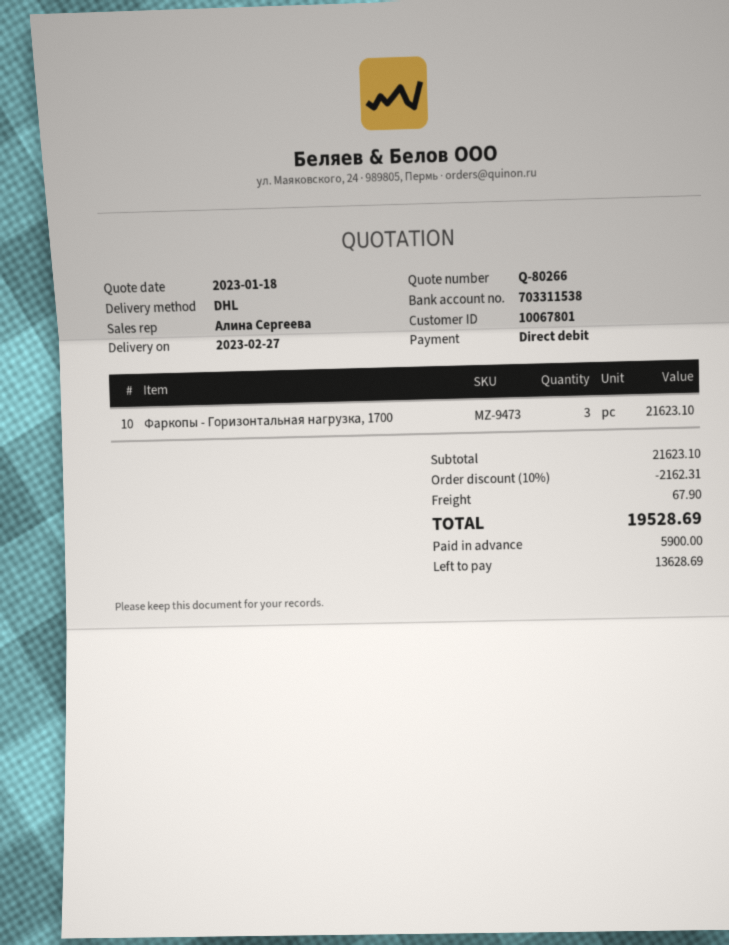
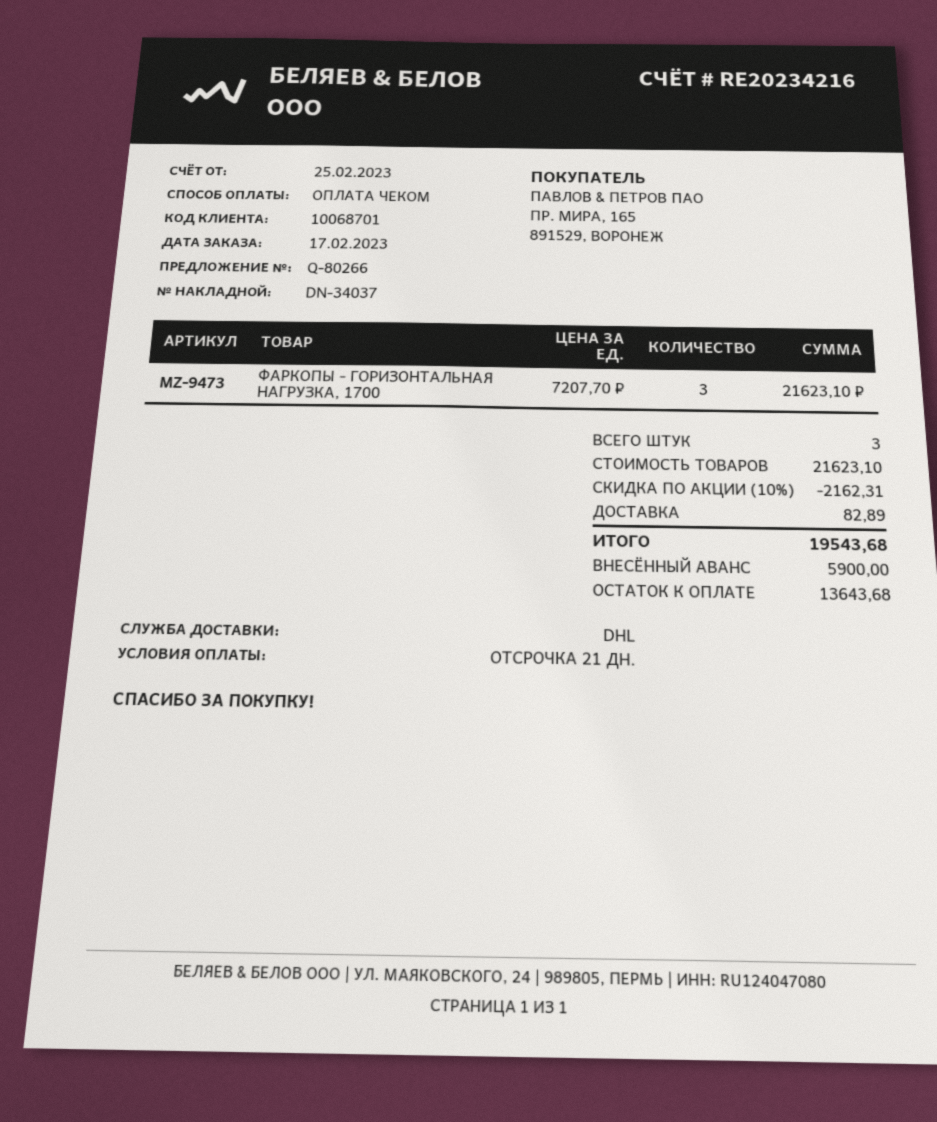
customer number: 10067801 -> 10068701
payment method: direct debit -> cheque
shipping: 67.90 -> 82.89
total: 19528.69 -> 19543.68
balance: 13628.69 -> 13643.68

